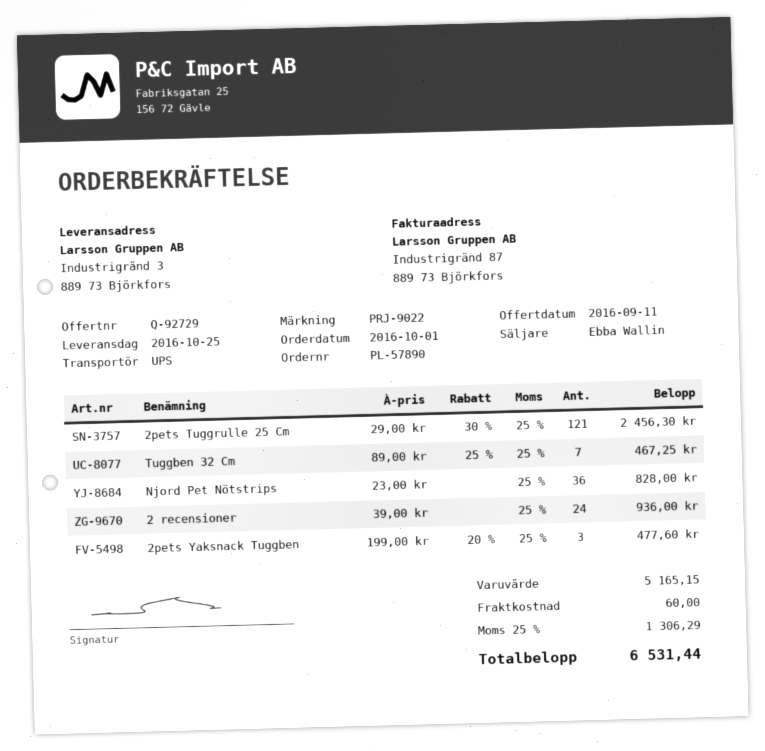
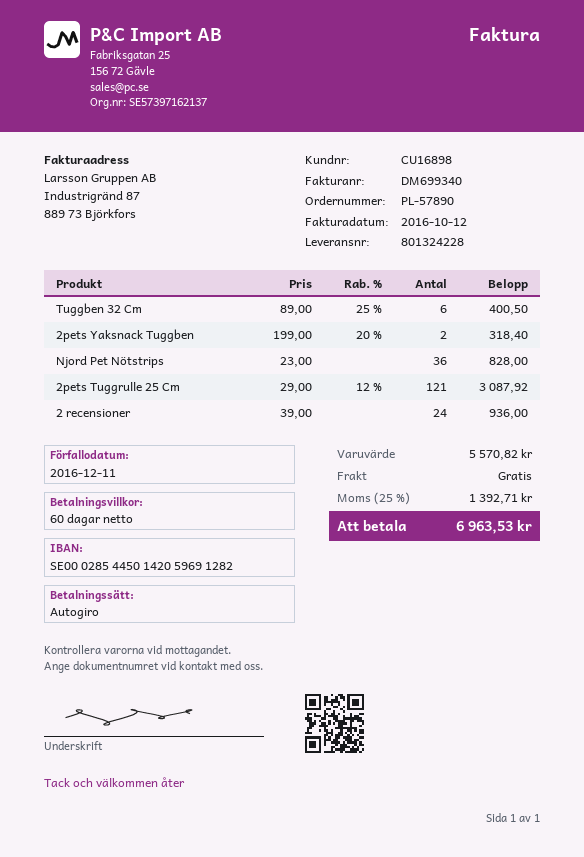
2pets Tuggrulle 25 Cm: 121 x 29.00 - 30% = 2456.30 -> 121 x 29.00 - 12% = 3087.92
Tuggben 32 Cm: 7 x 89.00 - 25% = 467.25 -> 6 x 89.00 - 25% = 400.50
2pets Yaksnack Tuggben: 3 x 199.00 - 20% = 477.60 -> 2 x 199.00 - 20% = 318.40
subtotal: 5165.15 -> 5570.82
shipping: 60.00 -> 0.00
tax: 25% = 1306.29 -> 25% = 1392.71
total: 6531.44 -> 6963.53

